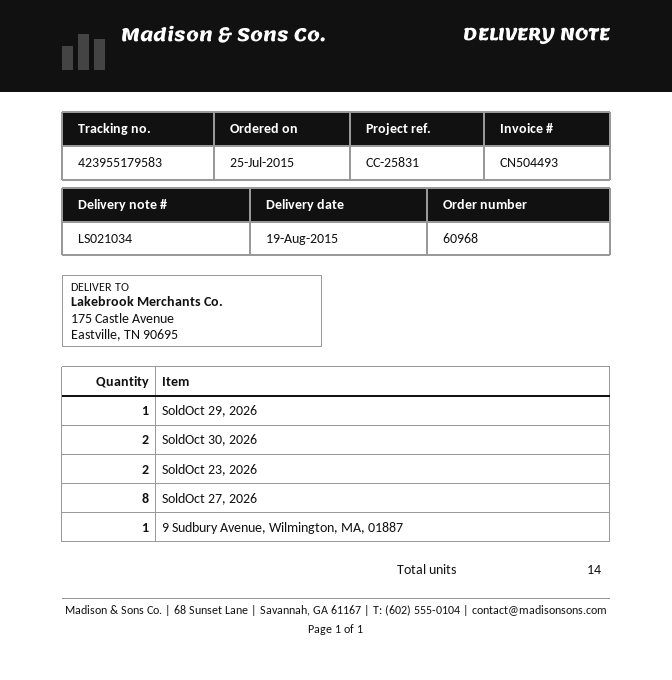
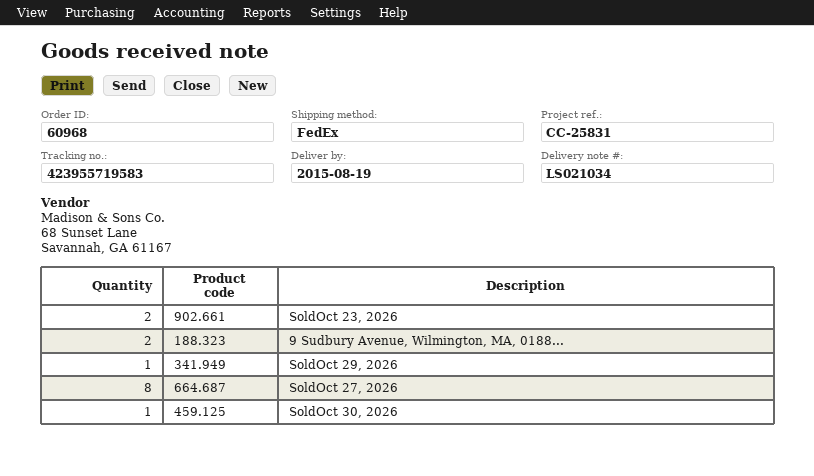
tracking number: 423955179583 -> 423955719583
SoldOct 30, 2026: 2 -> 1
9 Sudbury Avenue, Wilmington, MA, 01887: 1 -> 2

